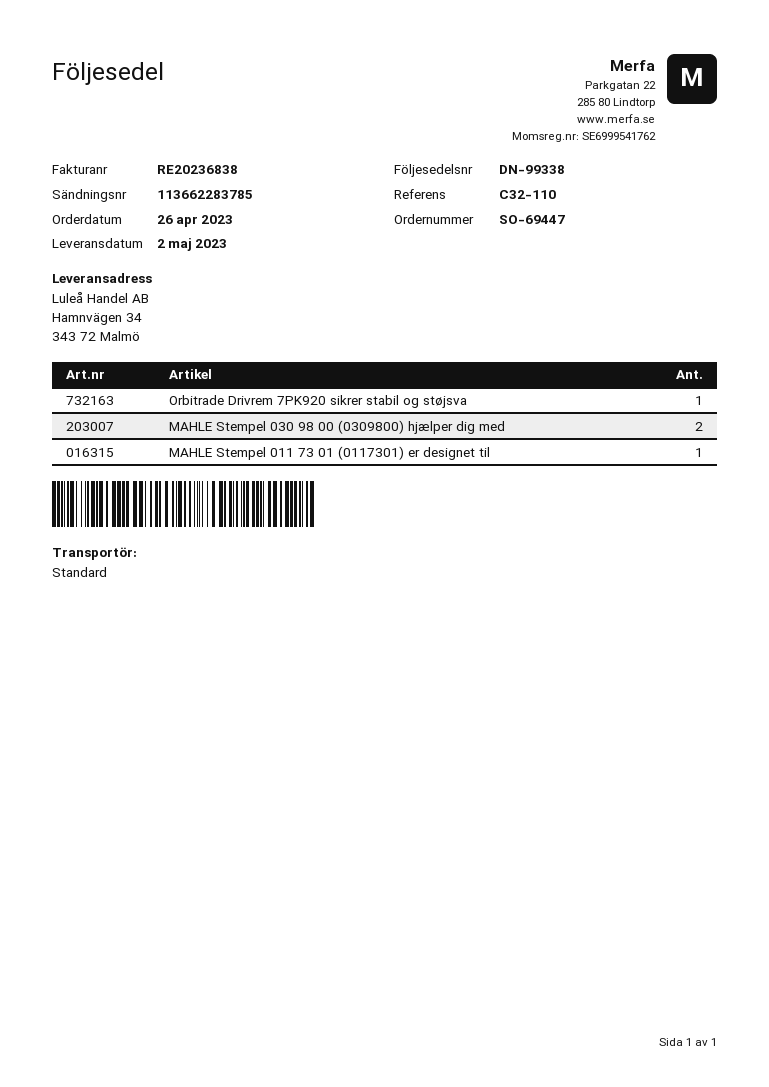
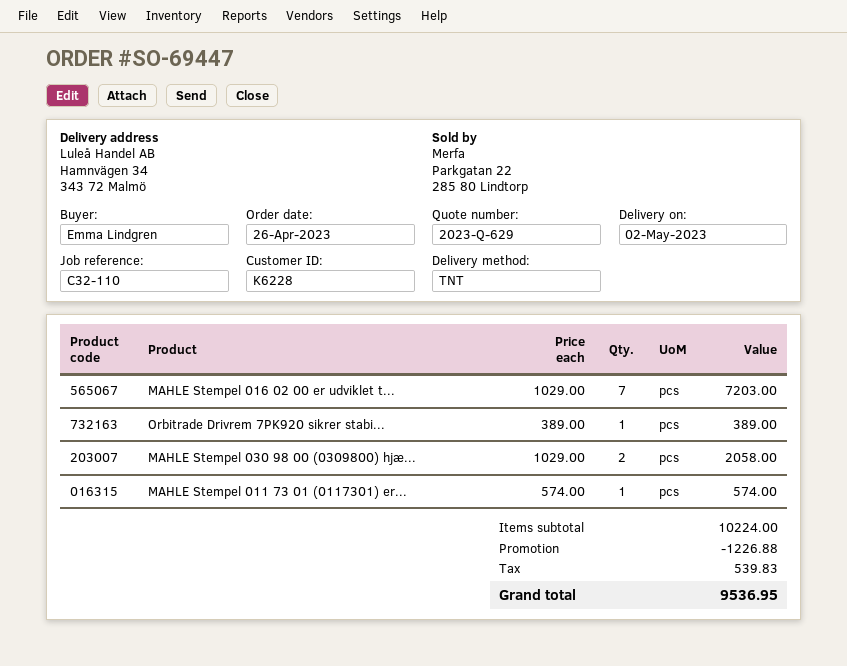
shipping method: standard -> TNT
MAHLE Stempel 016 02 00 er udviklet t...: none -> 7

